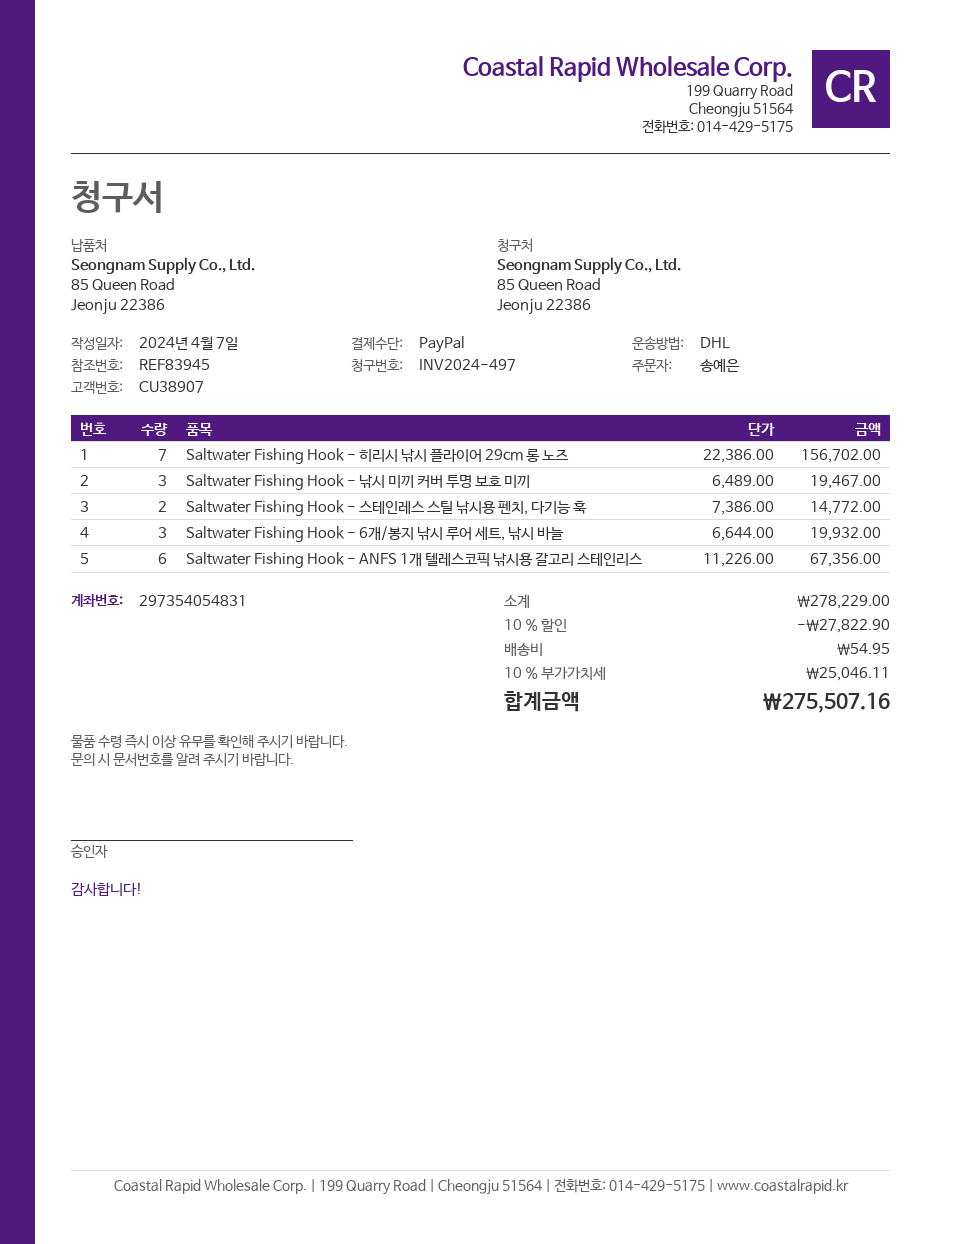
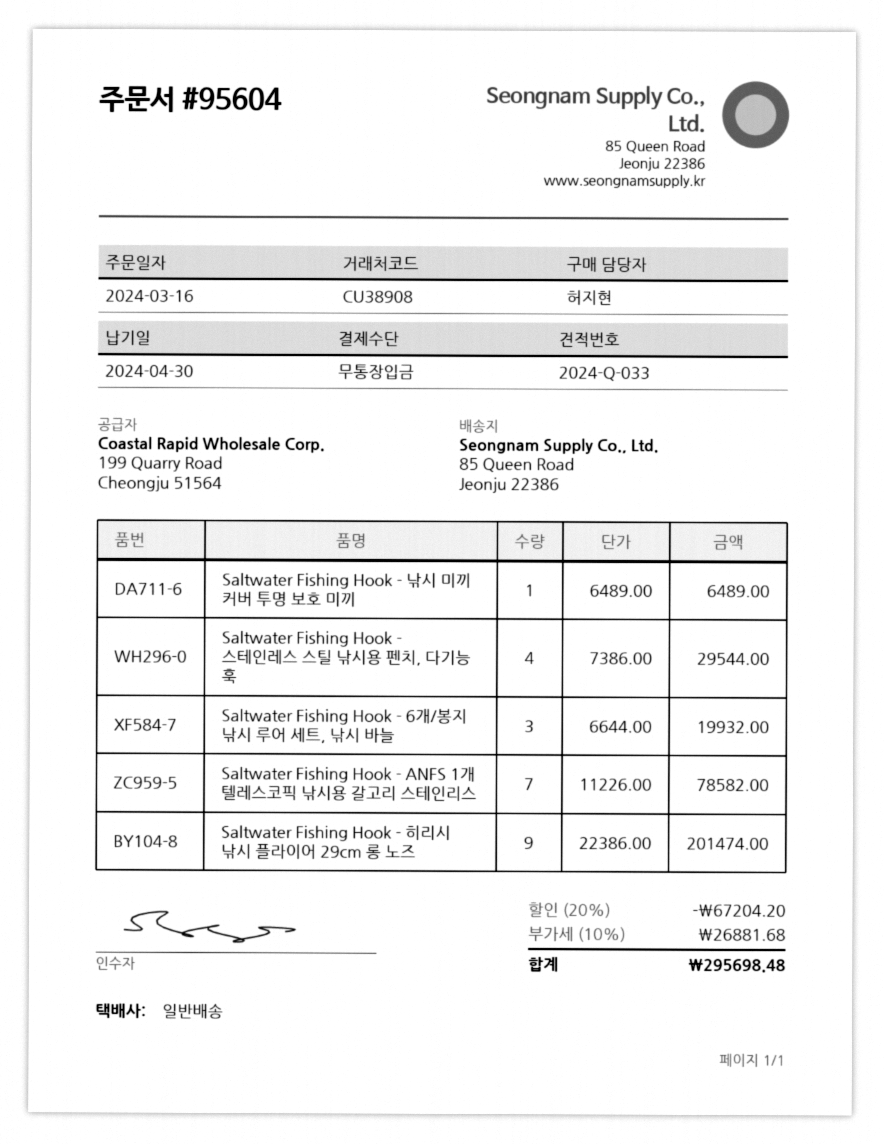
customer number: CU38907 -> CU38908
ordered by: 송예은 -> 허지현
payment method: PayPal -> bank transfer
shipping method: DHL -> standard
Saltwater Fishing Hook - 히리시 낚시 플라이어 29cm 롱 노즈: 7 x 22386.00 = 156702.00 -> 9 x 22386.00 = 201474.00
Saltwater Fishing Hook - 낚시 미끼 커버 투명 보호 미끼: 3 x 6489.00 = 19467.00 -> 1 x 6489.00 = 6489.00
Saltwater Fishing Hook - 스테인레스 스틸 낚시용 펜치, 다기능 훅: 2 x 7386.00 = 14772.00 -> 4 x 7386.00 = 29544.00
Saltwater Fishing Hook - ANFS 1개 텔레스코픽 낚시용 갈고리 스테인리스: 6 x 11226.00 = 67356.00 -> 7 x 11226.00 = 78582.00
discount: 10% = 27822.90 -> 20% = 67204.20
shipping: 54.95 -> none
tax: 10% = 25046.11 -> 10% = 26881.68
total: 275507.16 -> 295698.48

